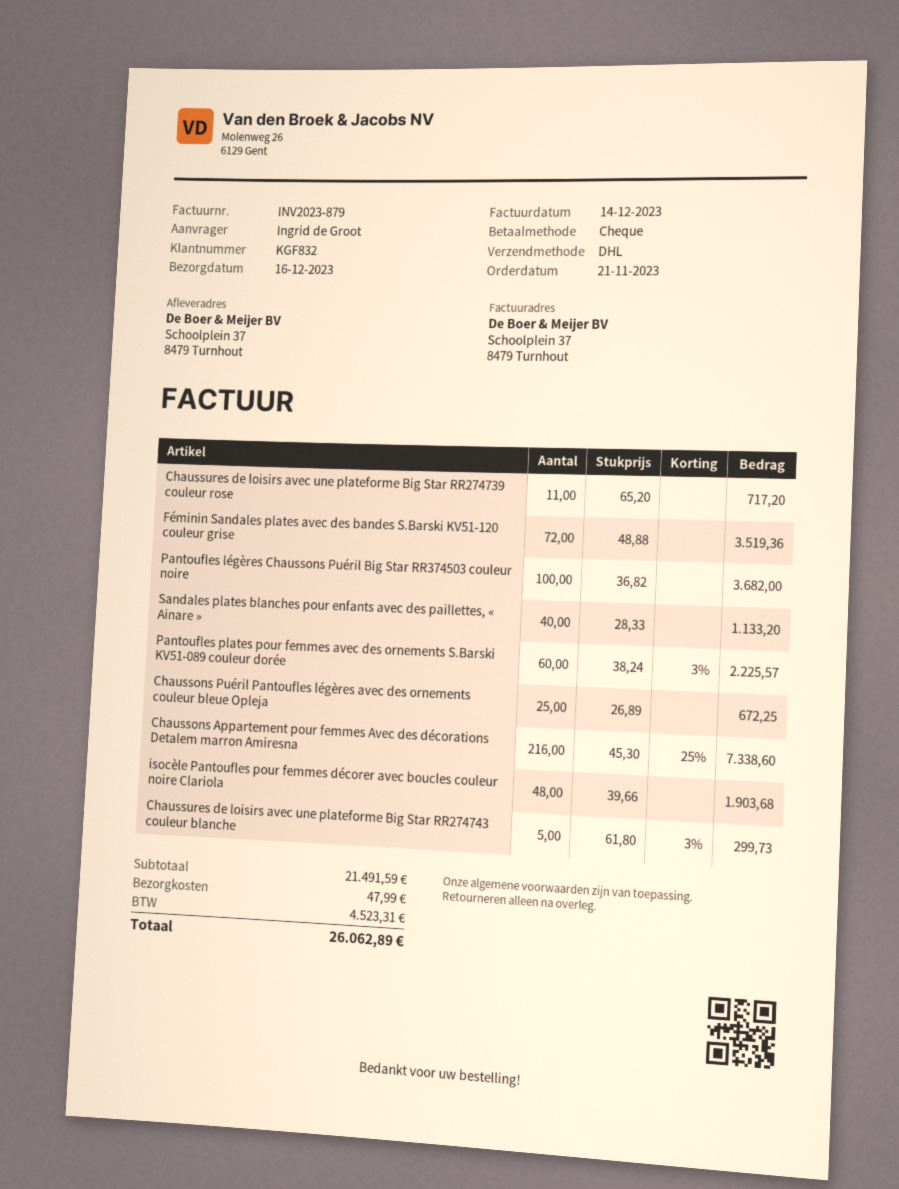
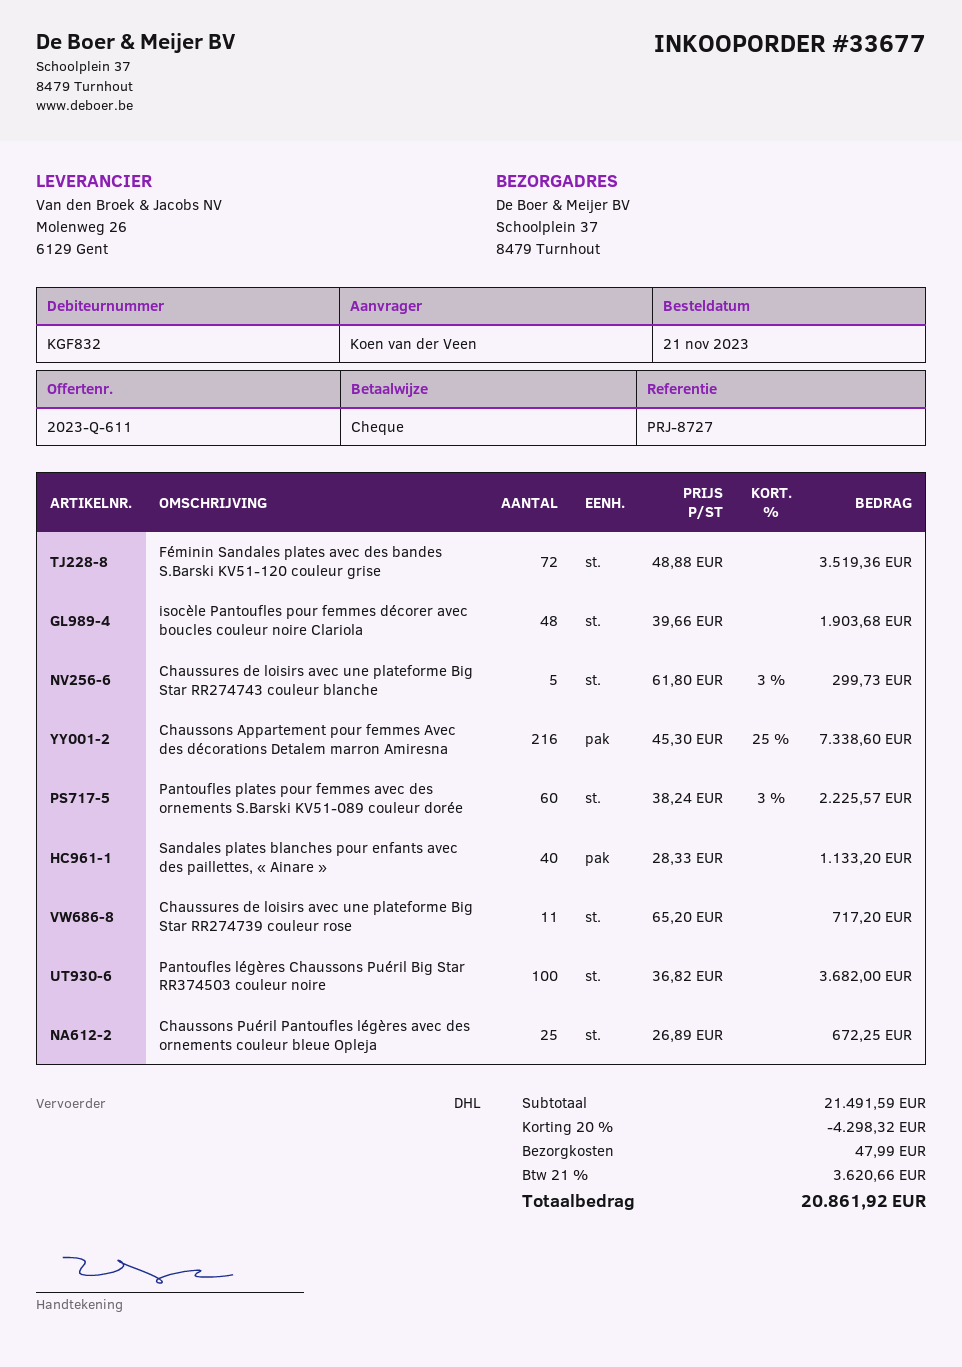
ordered by: Ingrid de Groot -> Koen van der Veen
discount: none -> 20% = 4298.32
tax: 4523.31 -> 3620.66
total: 26062.89 -> 20861.92

